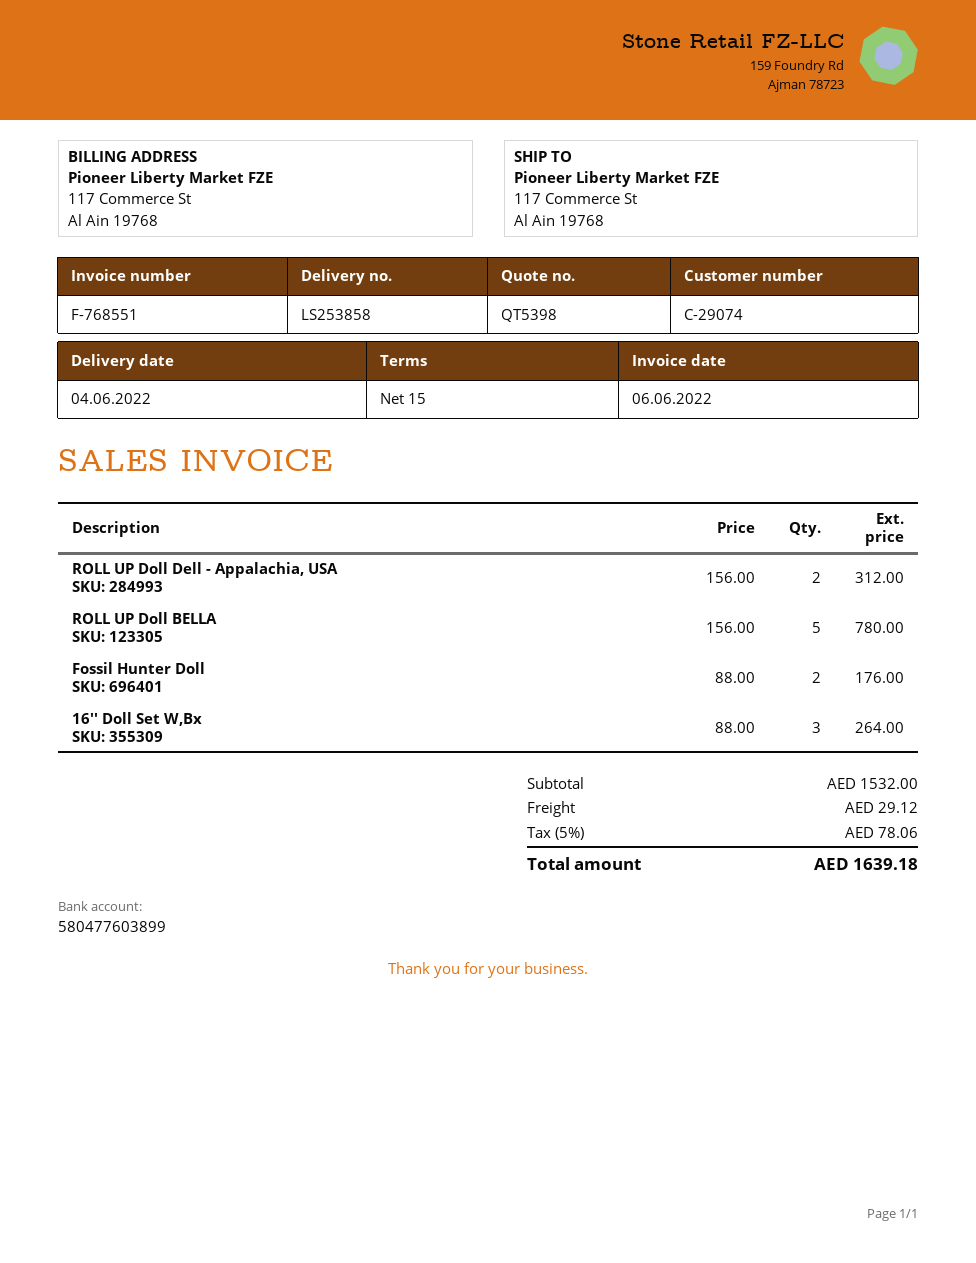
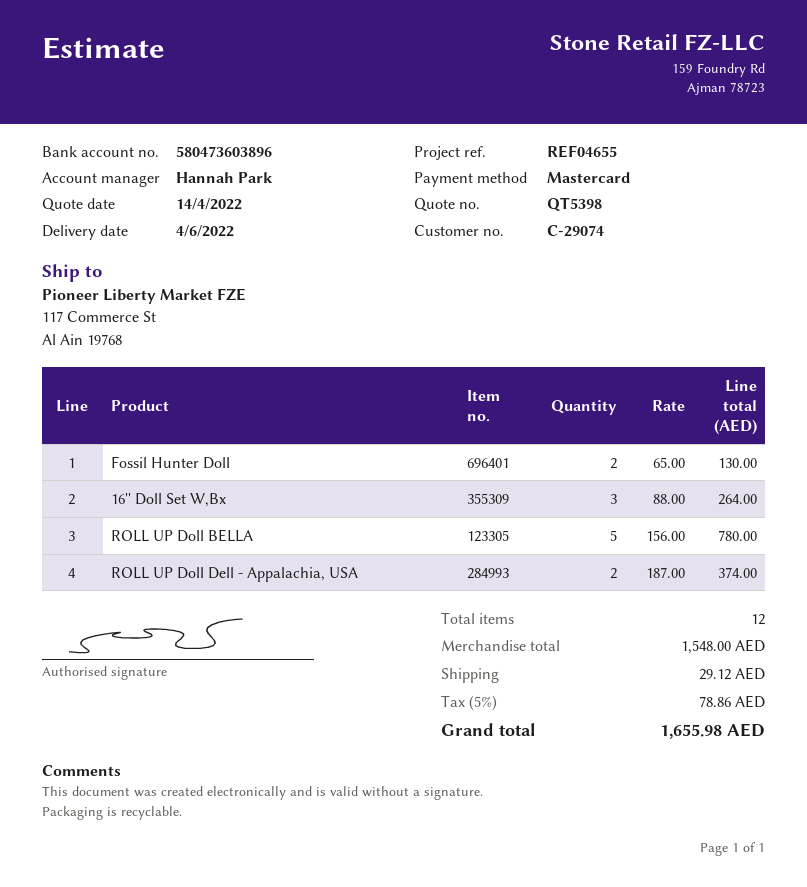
bank account: 580477603899 -> 580473603896
ROLL UP Doll Dell - Appalachia, USA: 2 x 156.00 = 312.00 -> 2 x 187.00 = 374.00
Fossil Hunter Doll: 2 x 88.00 = 176.00 -> 2 x 65.00 = 130.00
subtotal: 1532.00 -> 1548.00
tax: 5% = 78.06 -> 5% = 78.86
total: 1639.18 -> 1655.98

